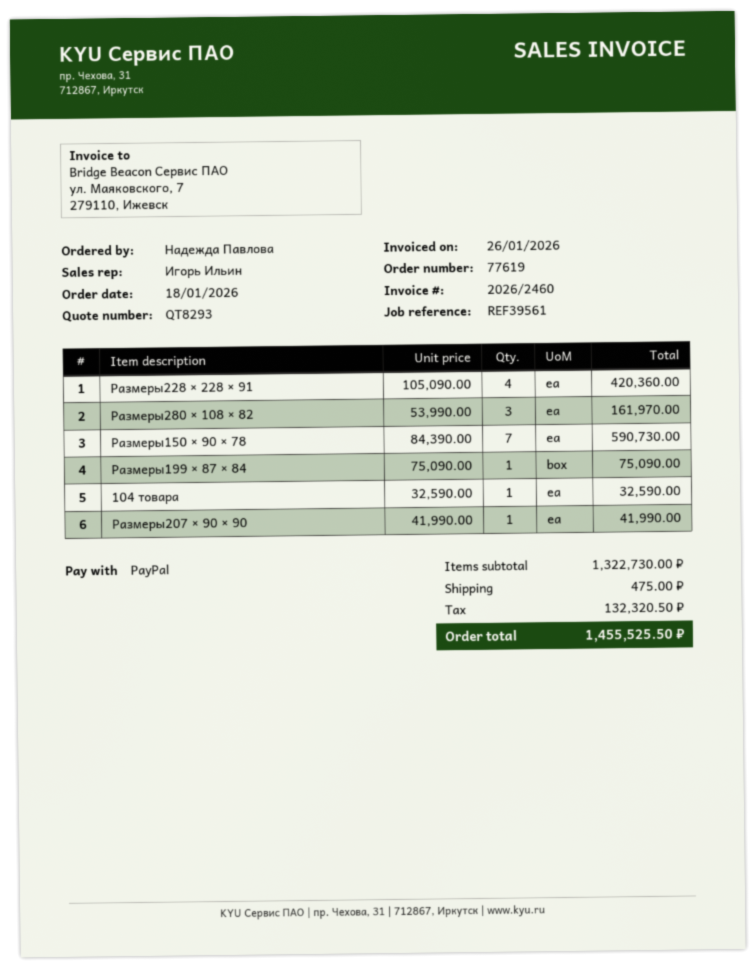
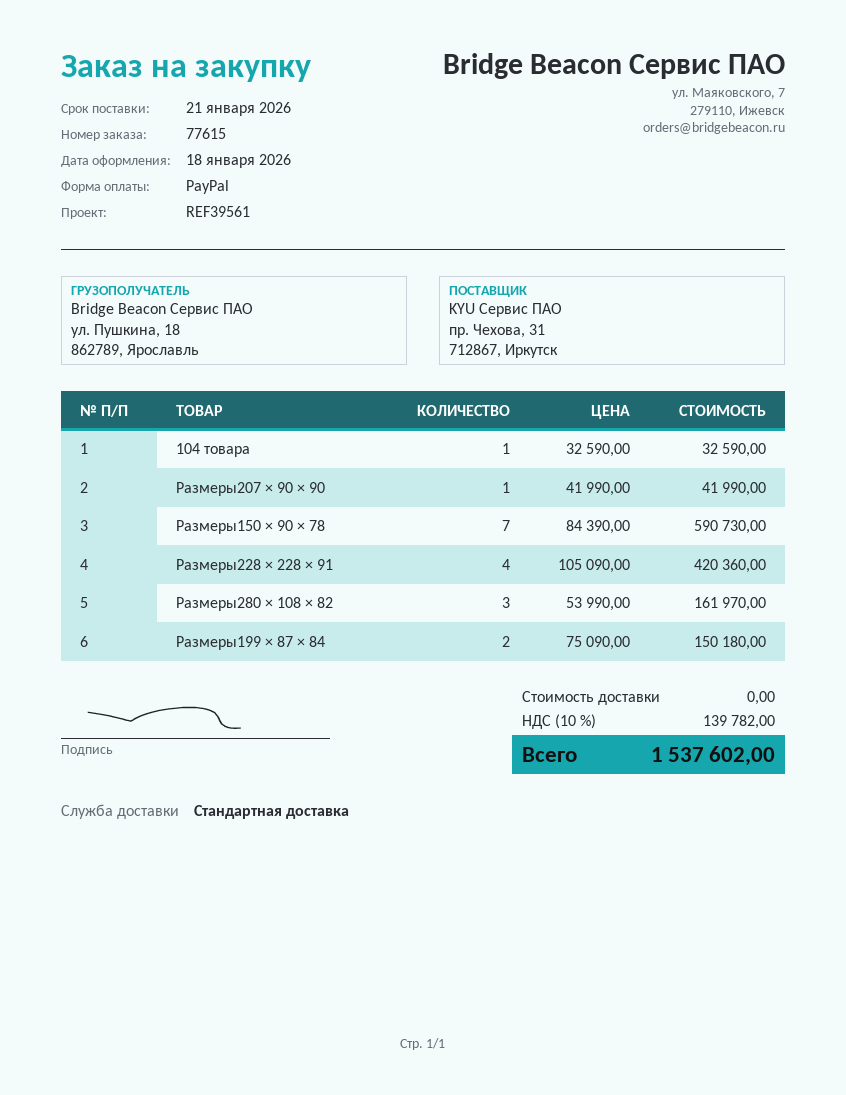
order number: 77619 -> 77615
Размеры199 × 87 × 84: 1 x 75090.00 = 75090.00 -> 2 x 75090.00 = 150180.00
shipping: 475.00 -> 0.00
tax: 132320.50 -> 139782.00
total: 1455525.50 -> 1537602.00

